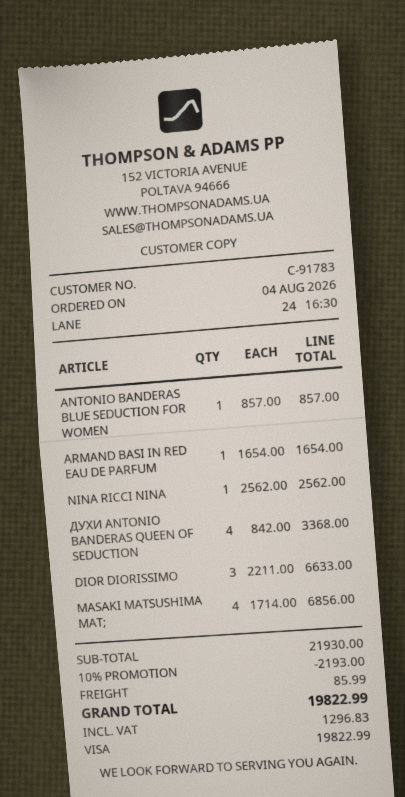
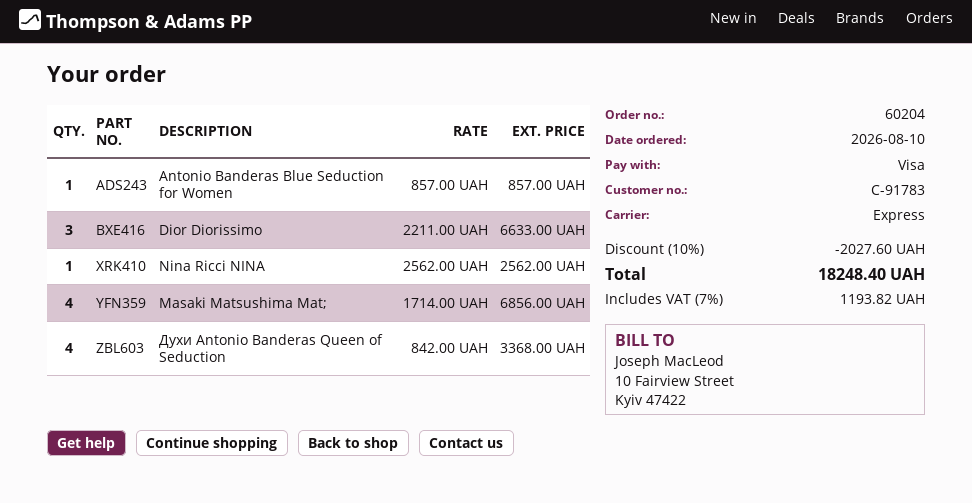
order date: 2026-08-04 -> 2026-08-10
ARMAND BASI IN RED EAU DE PARFUM: 1 x 1654.00 = 1654.00 -> none
discount: 10% = 2193.00 -> 10% = 2027.60
shipping: 85.99 -> none
tax: 1296.83 -> 1193.82
total: 19822.99 -> 18248.40

